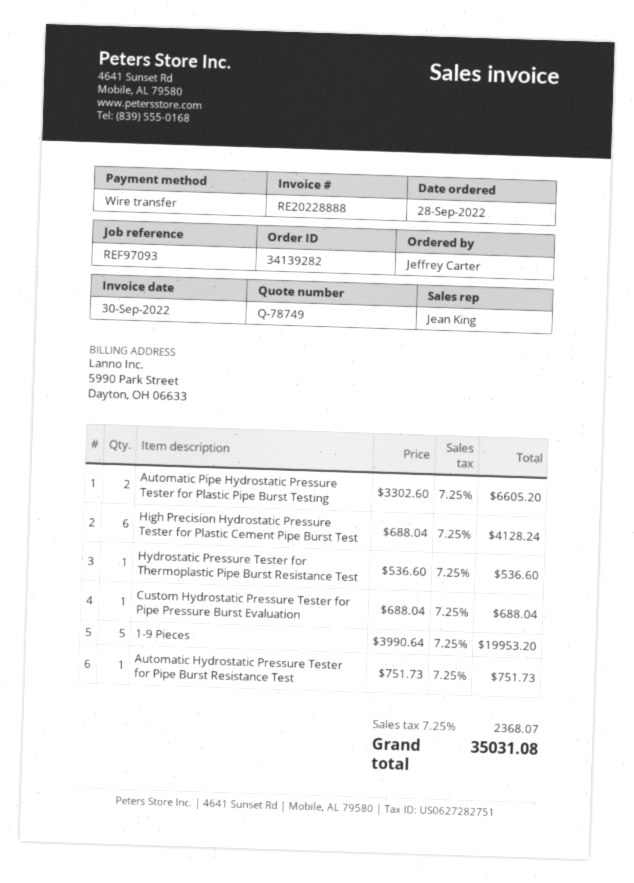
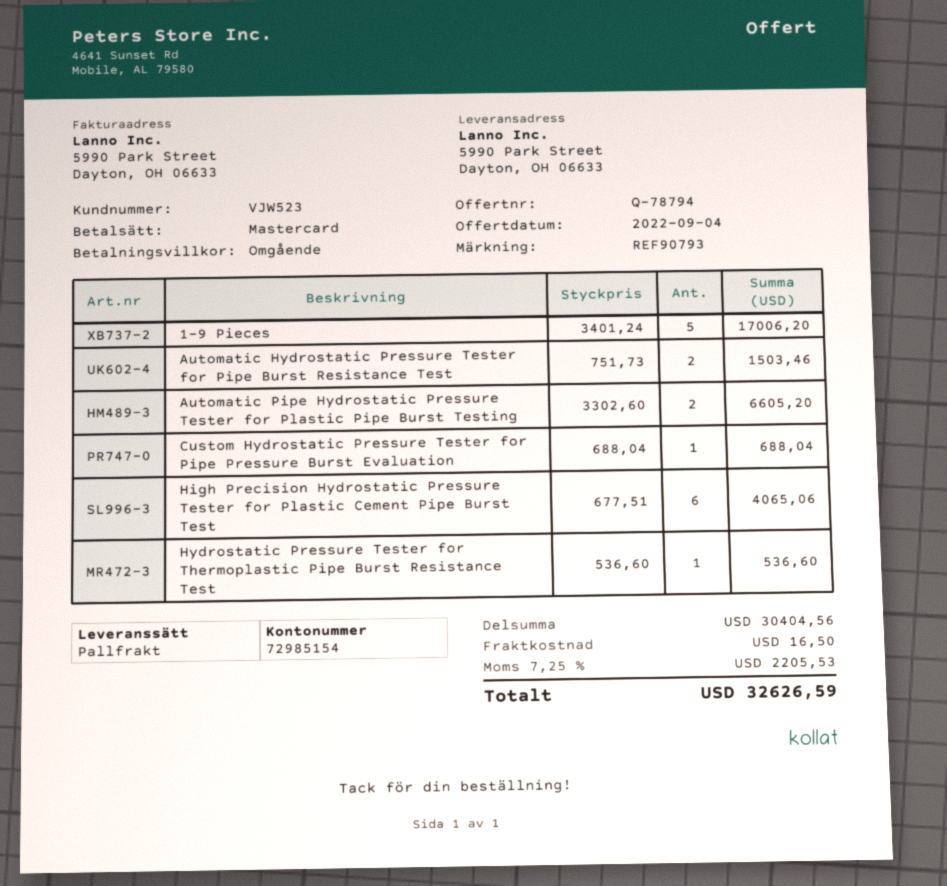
quote number: Q-78749 -> Q-78794
reference: REF97093 -> REF90793
payment method: bank transfer -> Mastercard
High Precision Hydrostatic Pressure Tester for Plastic Cement Pipe Burst Test: 6 x 688.04 = 4128.24 -> 6 x 677.51 = 4065.06
1-9 Pieces: 5 x 3990.64 = 19953.20 -> 5 x 3401.24 = 17006.20
Automatic Hydrostatic Pressure Tester for Pipe Burst Resistance Test: 1 x 751.73 = 751.73 -> 2 x 751.73 = 1503.46
shipping: none -> 16.50
tax: 7.25% = 2368.07 -> 7.25% = 2205.53
total: 35031.08 -> 32626.59

